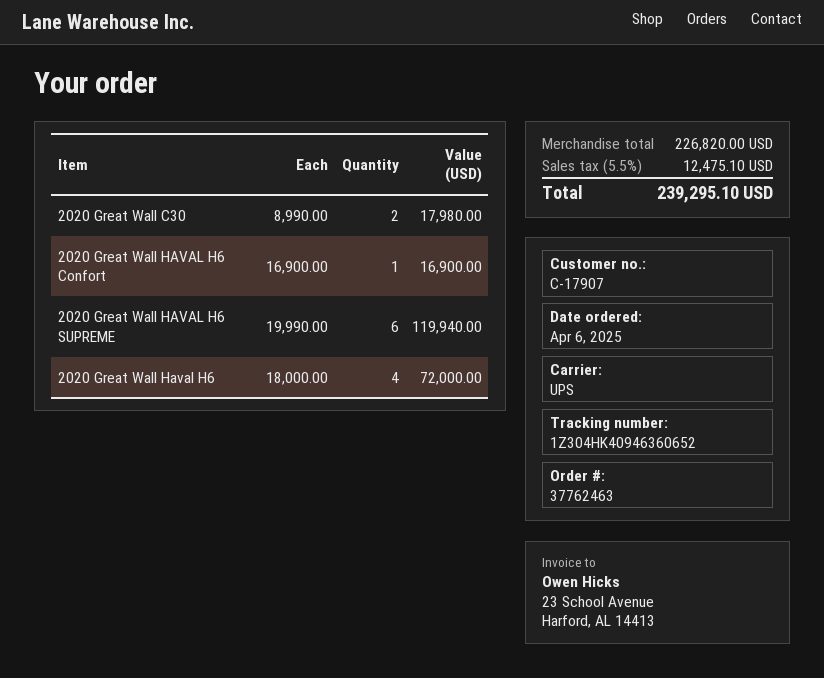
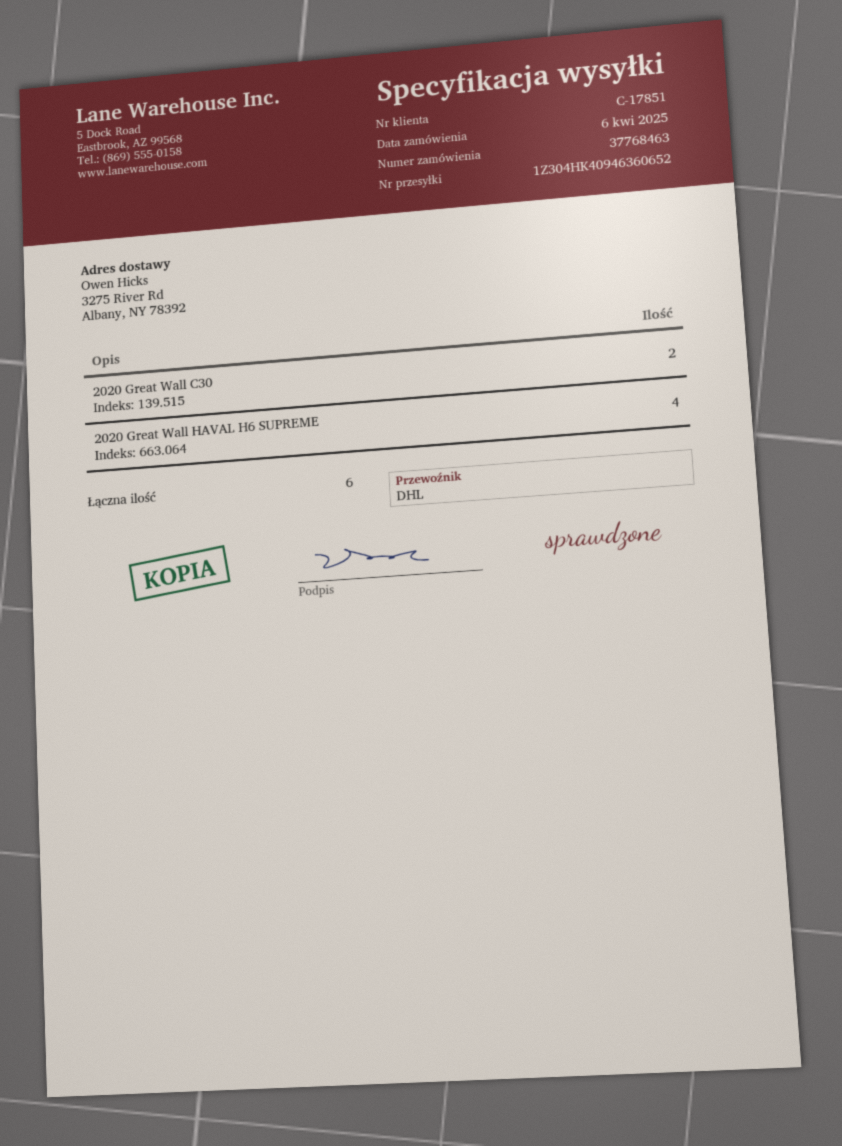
order number: 37762463 -> 37768463
customer number: C-17907 -> C-17851
shipping method: UPS -> DHL
2020 Great Wall HAVAL H6 Confort: 1 -> none
2020 Great Wall HAVAL H6 SUPREME: 6 -> 4
2020 Great Wall Haval H6: 4 -> none

